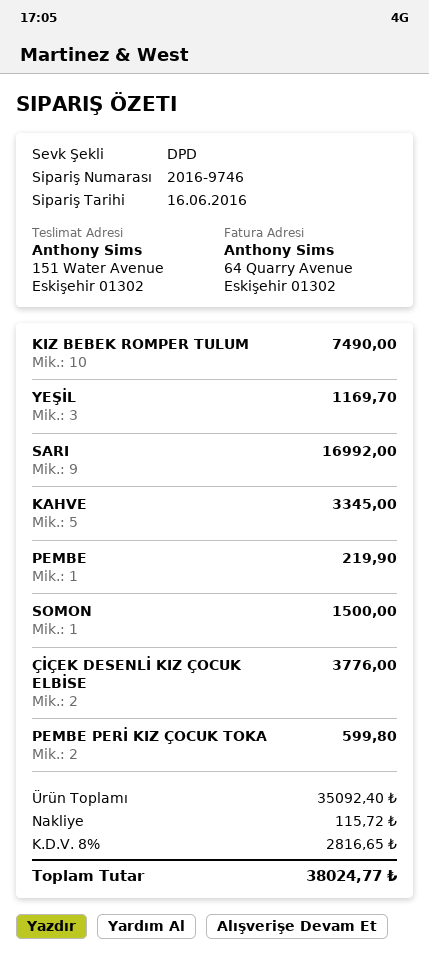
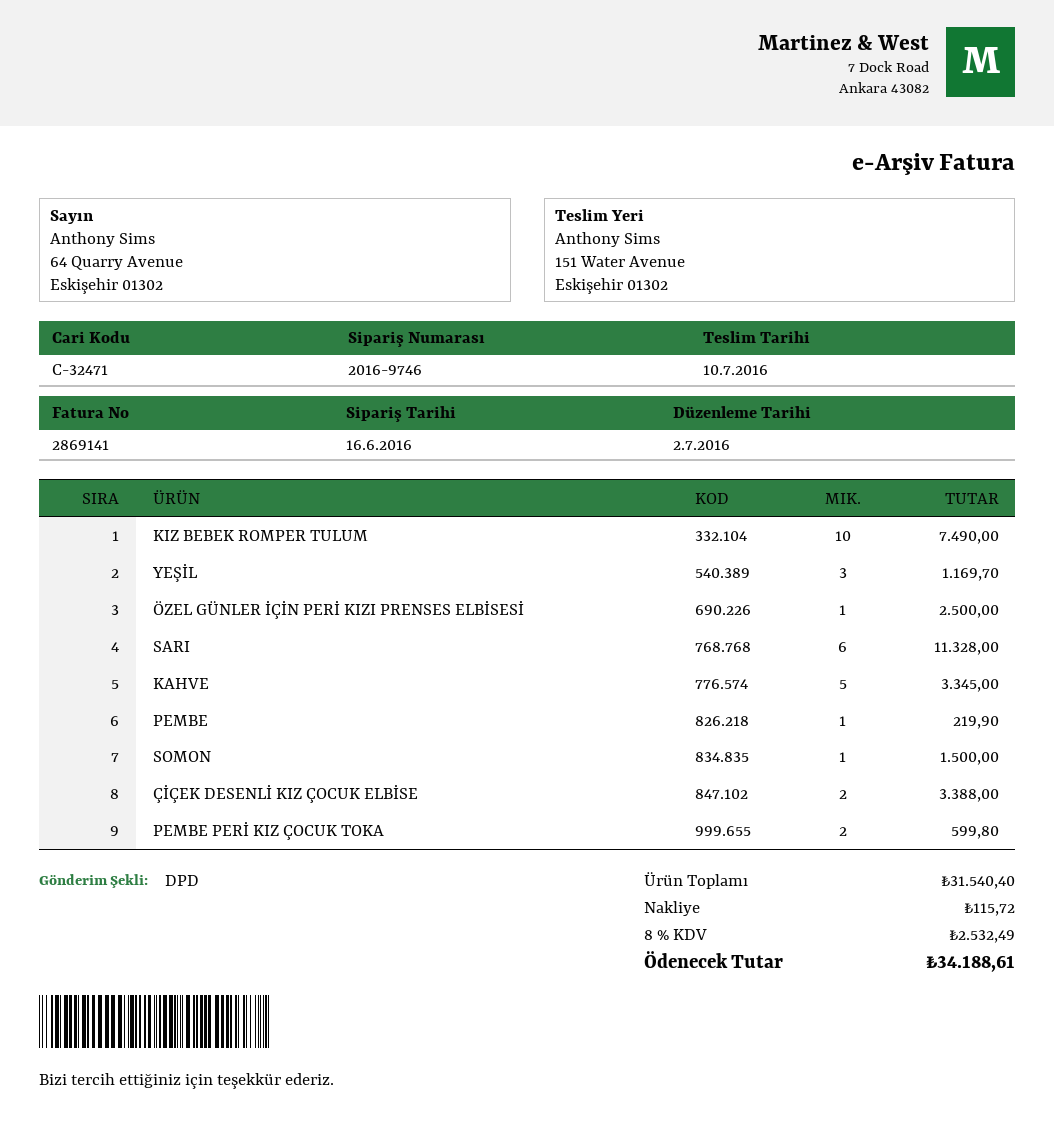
SARI: 9 for 16992.00 -> 6 for 11328.00
ÇİÇEK DESENLİ KIZ ÇOCUK ELBİSE: 2 for 3776.00 -> 2 for 3388.00
ÖZEL GÜNLER İÇİN PERİ KIZI PRENSES ELBİSESİ: none -> 1 for 2500.00
subtotal: 35092.40 -> 31540.40
tax: 8% = 2816.65 -> 8% = 2532.49
total: 38024.77 -> 34188.61

